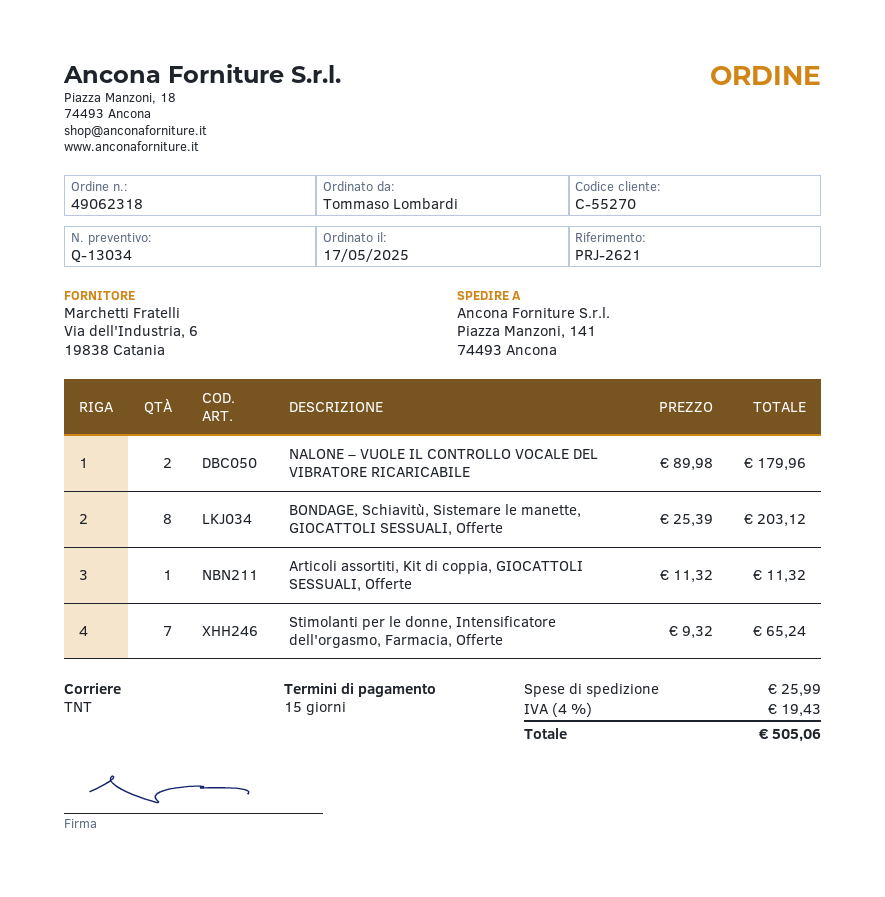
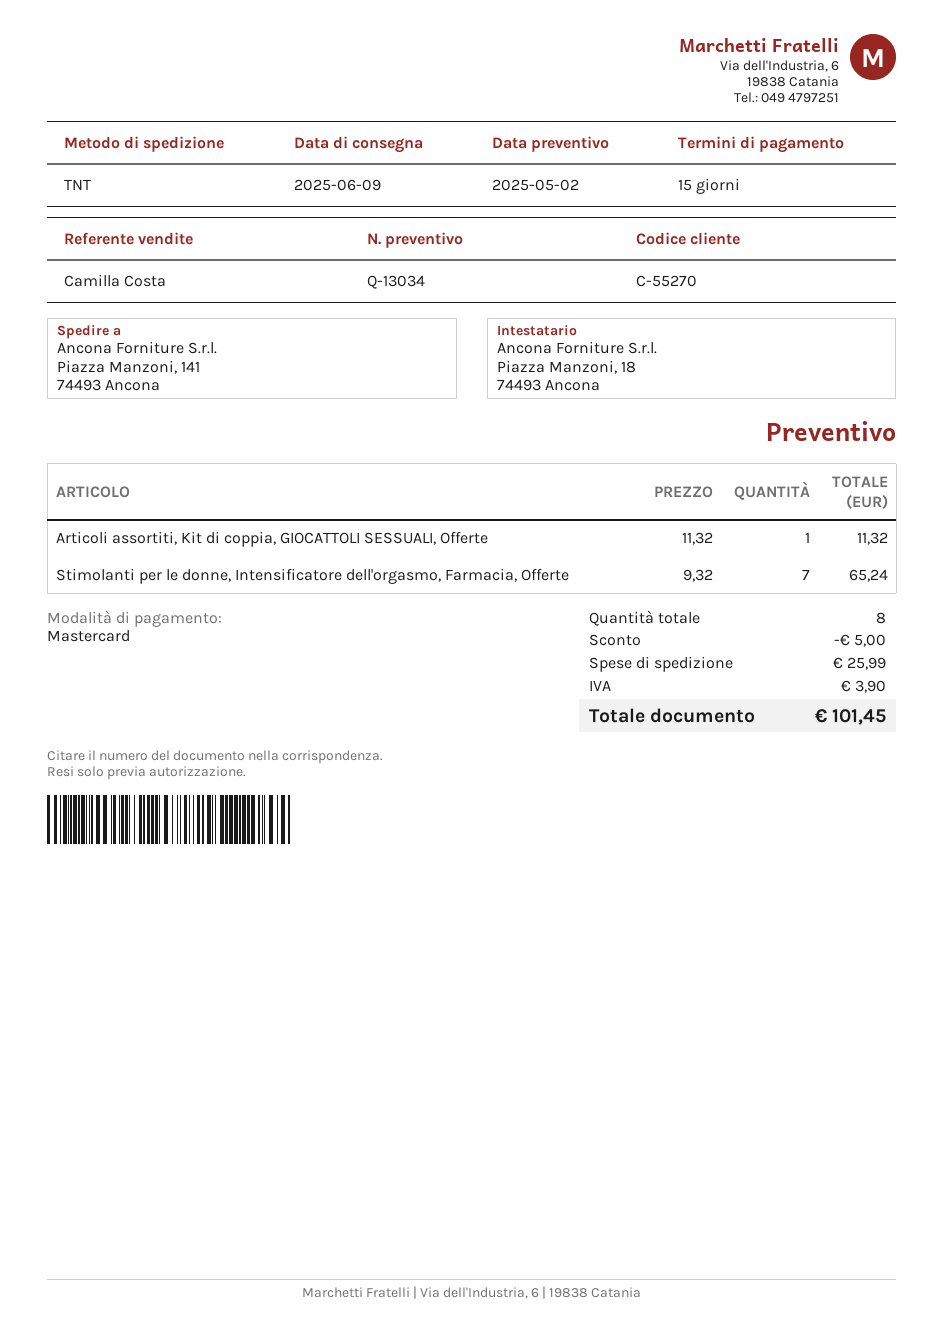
NALONE – VUOLE IL CONTROLLO VOCALE DEL VIBRATORE RICARICABILE: 2 x 89.98 = 179.96 -> none
BONDAGE, Schiavitù, Sistemare le manette, GIOCATTOLI SESSUALI, Offerte: 8 x 25.39 = 203.12 -> none
discount: none -> 5.00
tax: 19.43 -> 3.90
total: 505.06 -> 101.45

